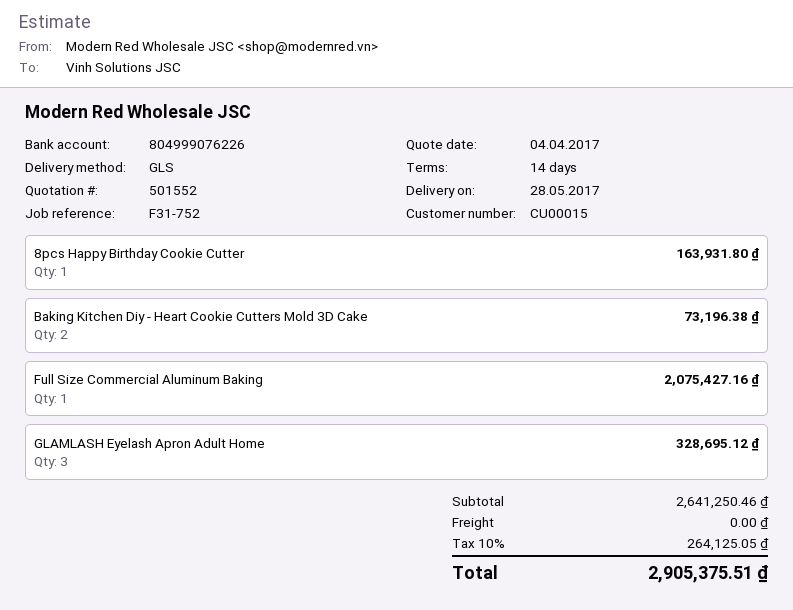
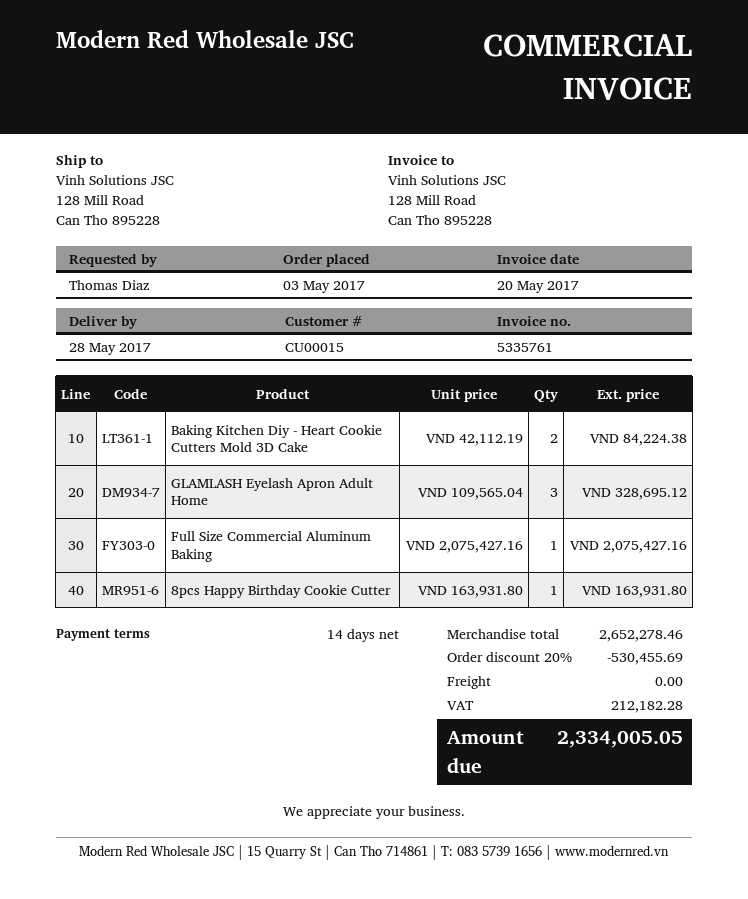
Baking Kitchen Diy - Heart Cookie Cutters Mold 3D Cake: 2 for 73196.38 -> 2 for 84224.38
subtotal: 2641250.46 -> 2652278.46
discount: none -> 20% = 530455.69
tax: 264125.05 -> 212182.28
total: 2905375.51 -> 2334005.05

